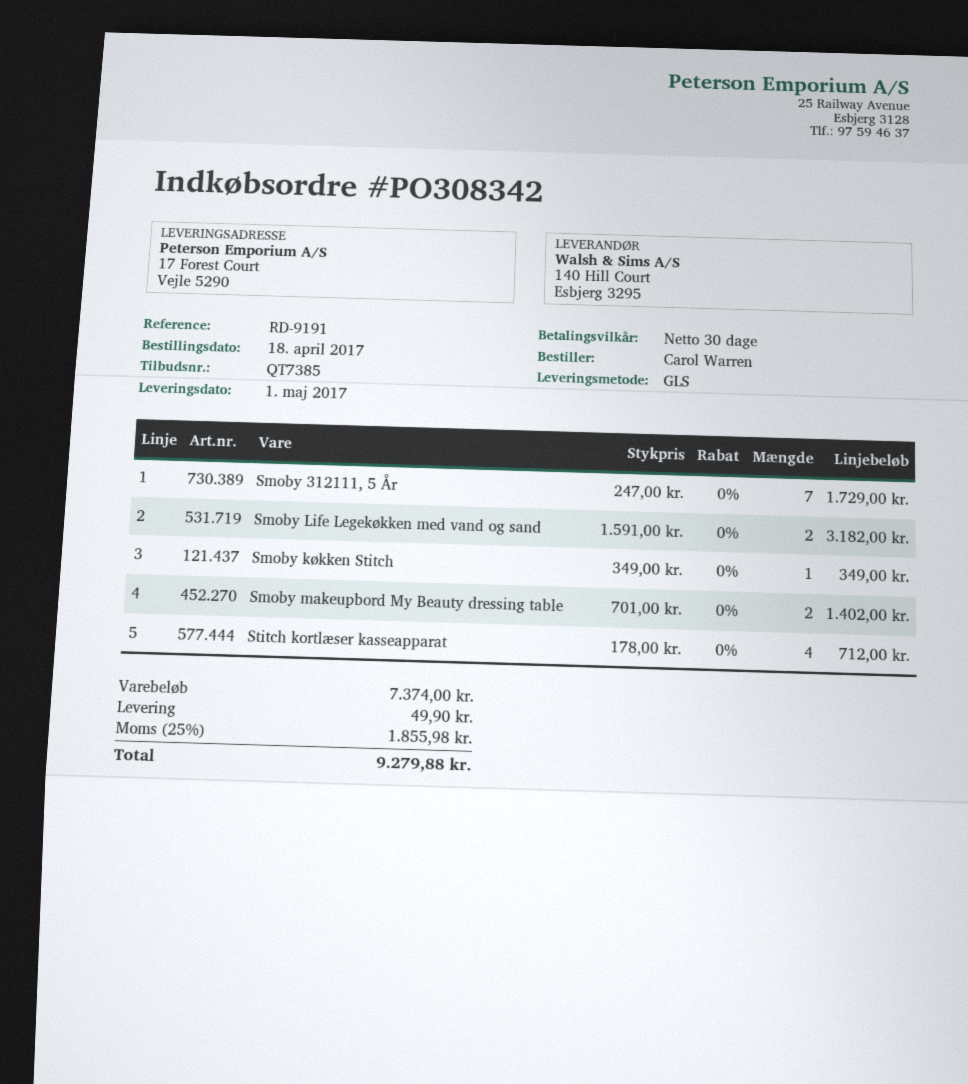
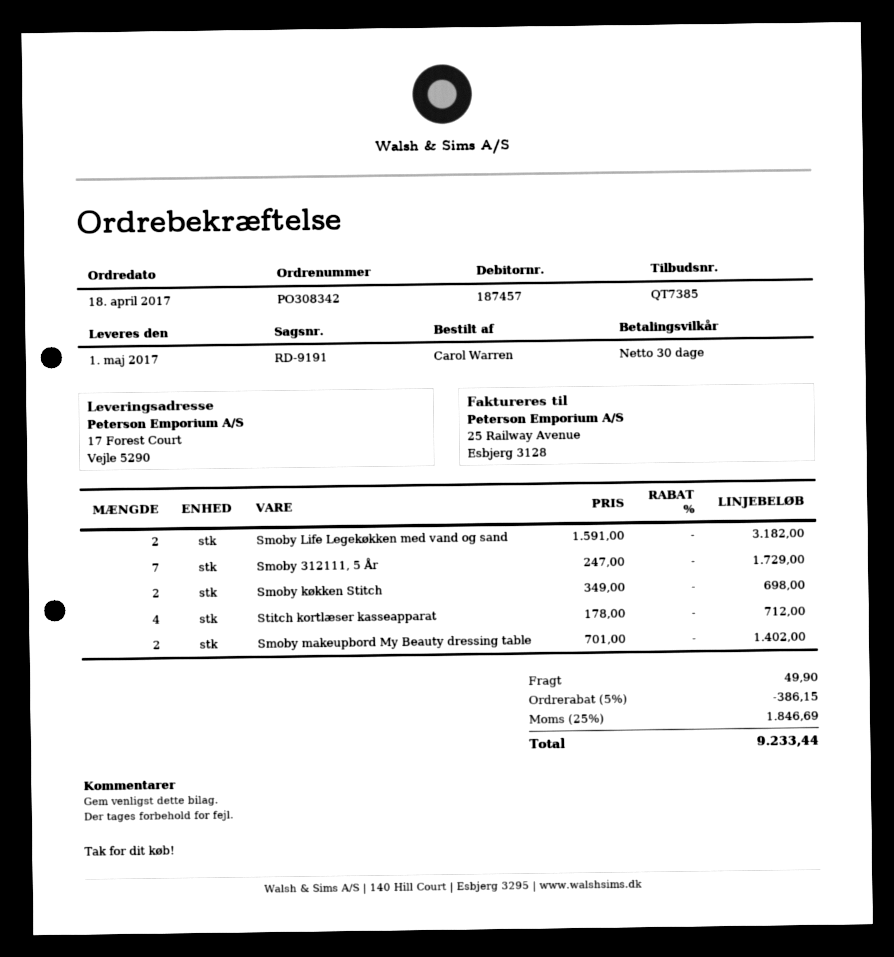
Smoby køkken Stitch: 1 x 349.00 = 349.00 -> 2 x 349.00 = 698.00
discount: none -> 5% = 386.15
tax: 25% = 1855.98 -> 25% = 1846.69
total: 9279.88 -> 9233.44

